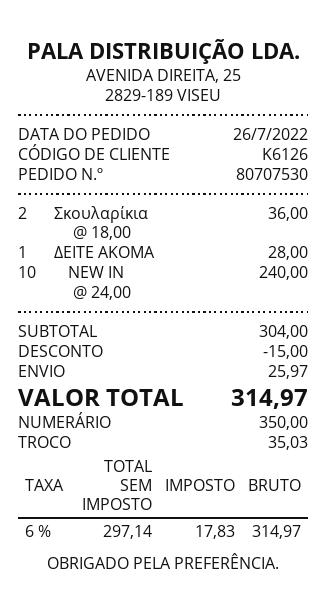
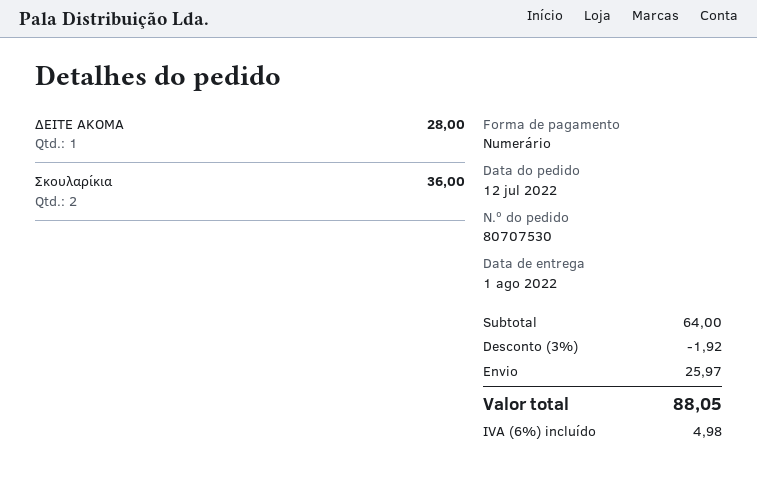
order date: 2022-07-26 -> 2022-07-12
NEW IN: 10 for 240.00 -> none
subtotal: 304.00 -> 64.00
discount: 15.00 -> 1.92
tax: 6% = 17.83 -> 6% = 4.98
total: 314.97 -> 88.05

